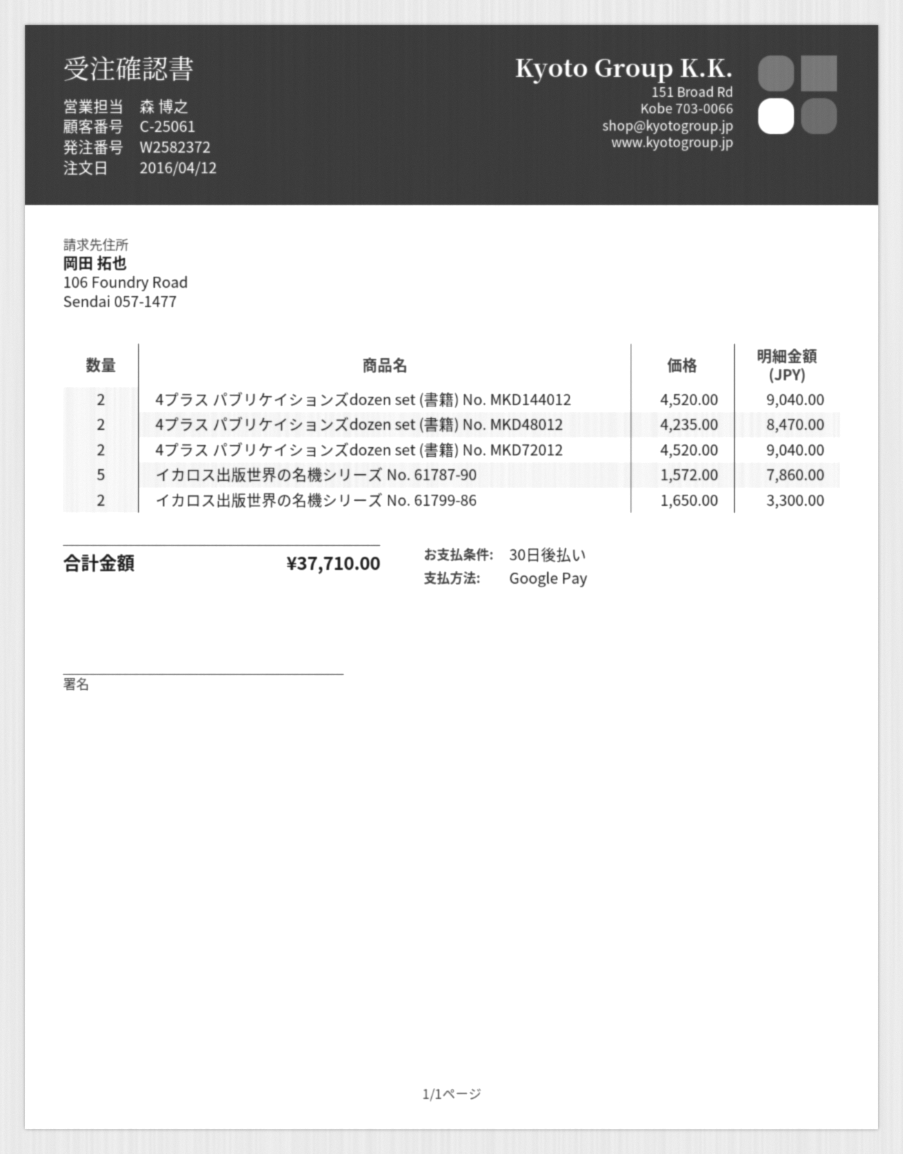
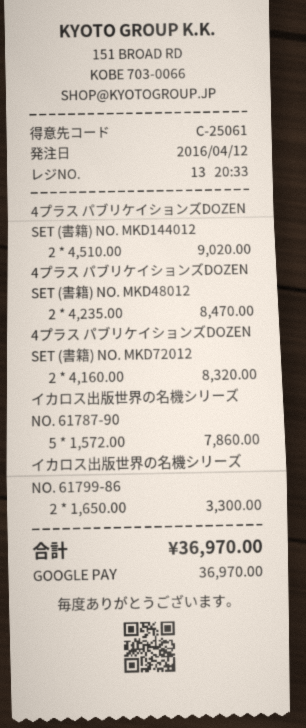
4プラス パブリケイションズdozen set (書籍) No. MKD144012: 2 x 4520.00 = 9040.00 -> 2 x 4510.00 = 9020.00
4プラス パブリケイションズdozen set (書籍) No. MKD72012: 2 x 4520.00 = 9040.00 -> 2 x 4160.00 = 8320.00
total: 37710.00 -> 36970.00

